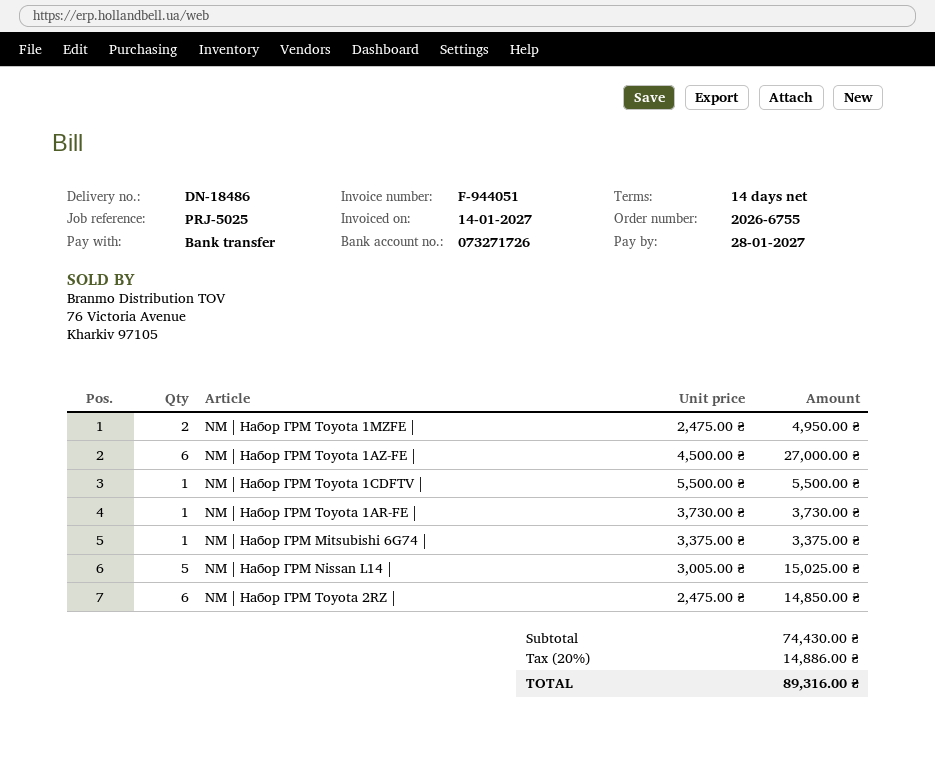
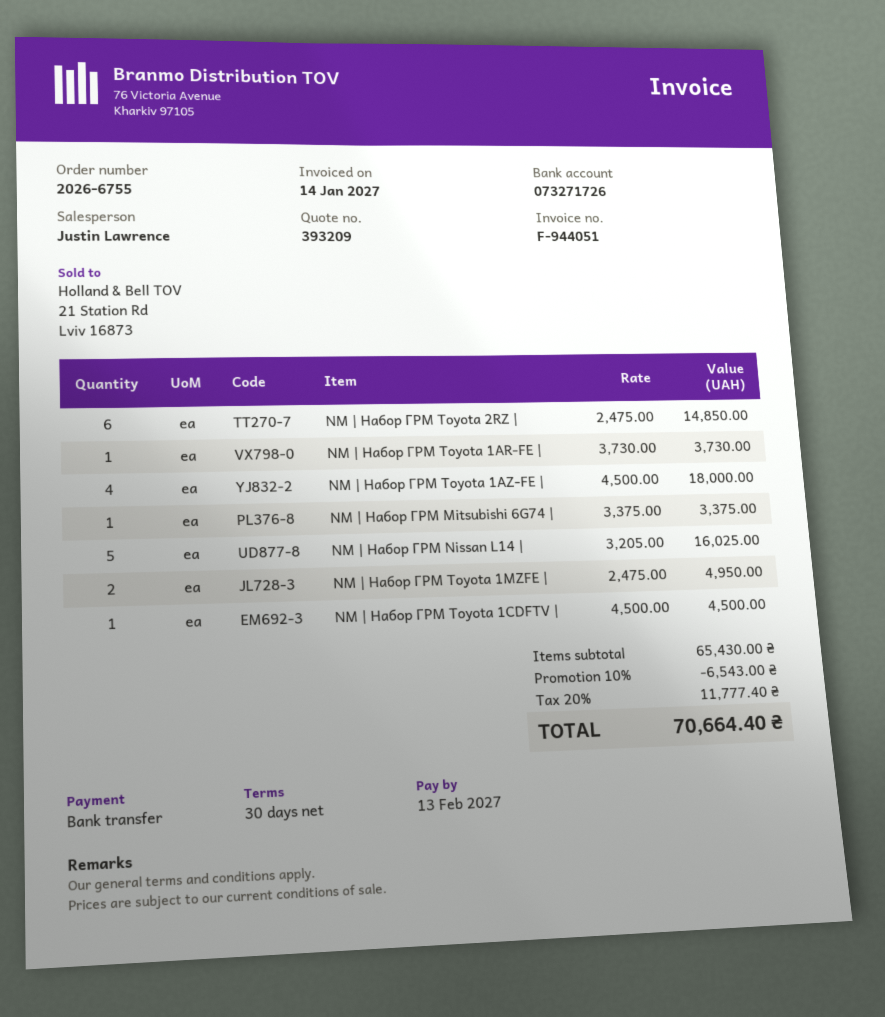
payment terms: 14 days -> 30 days
due date: 2027-01-28 -> 2027-02-13
NM | Набор ГРМ Toyota 1AZ-FE |: 6 x 4500.00 = 27000.00 -> 4 x 4500.00 = 18000.00
NM | Набор ГРМ Toyota 1CDFTV |: 1 x 5500.00 = 5500.00 -> 1 x 4500.00 = 4500.00
NM | Набор ГРМ Nissan L14 |: 5 x 3005.00 = 15025.00 -> 5 x 3205.00 = 16025.00
subtotal: 74430.00 -> 65430.00
discount: none -> 10% = 6543.00
tax: 20% = 14886.00 -> 20% = 11777.40
total: 89316.00 -> 70664.40

